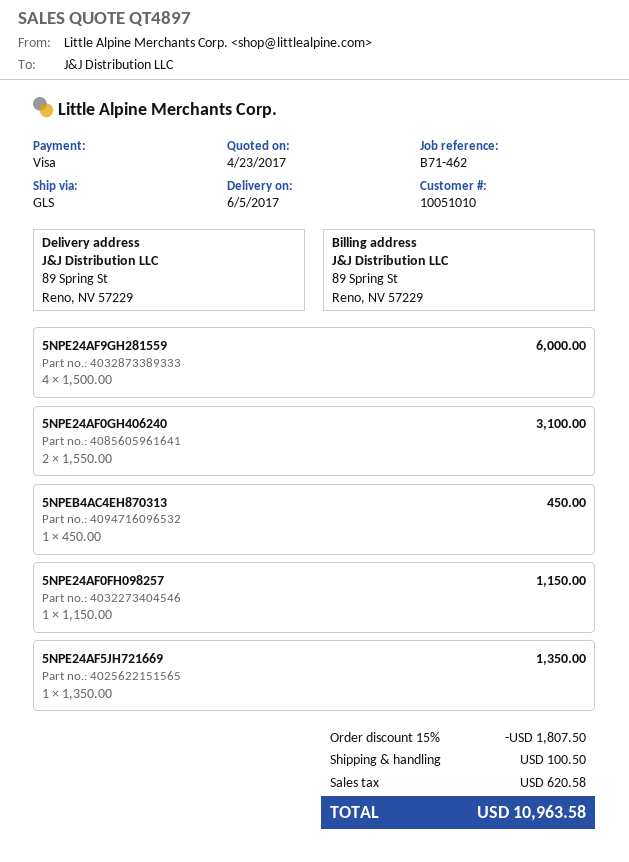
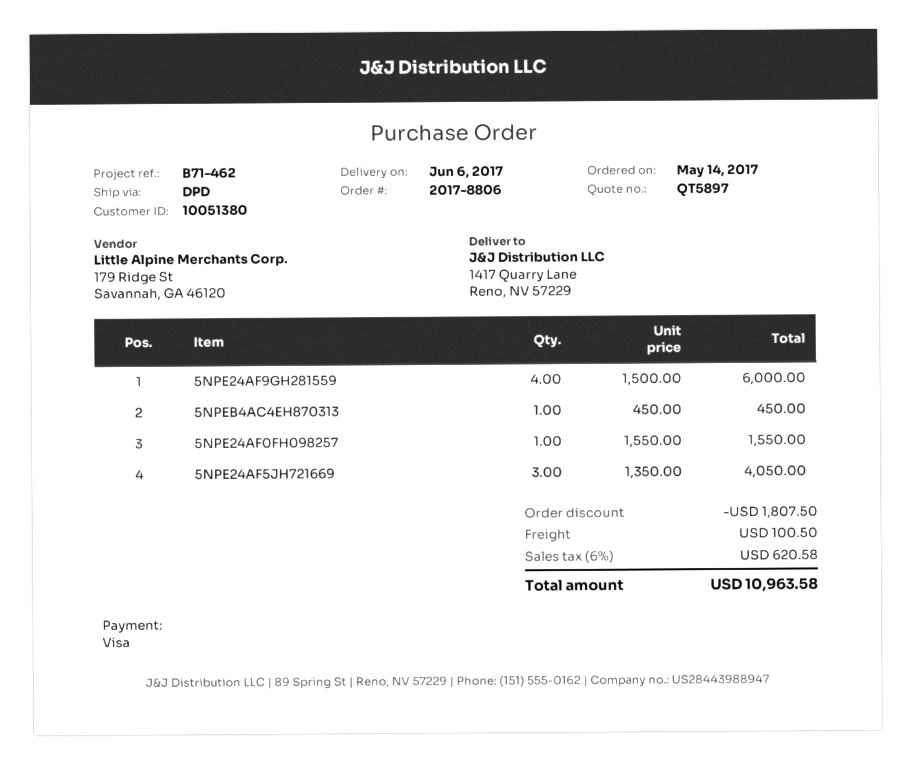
quote number: QT4897 -> QT5897
delivery date: 2017-06-05 -> 2017-06-06
customer number: 10051010 -> 10051380
shipping method: GLS -> DPD
ship to: 89 Spring St, Reno, NV 57229 -> 1417 Quarry Lane, Reno, NV 57229
5NPE24AF0GH406240: 2 x 1550.00 = 3100.00 -> none
5NPE24AF0FH098257: 1 x 1150.00 = 1150.00 -> 1 x 1550.00 = 1550.00
5NPE24AF5JH721669: 1 x 1350.00 = 1350.00 -> 3 x 1350.00 = 4050.00

